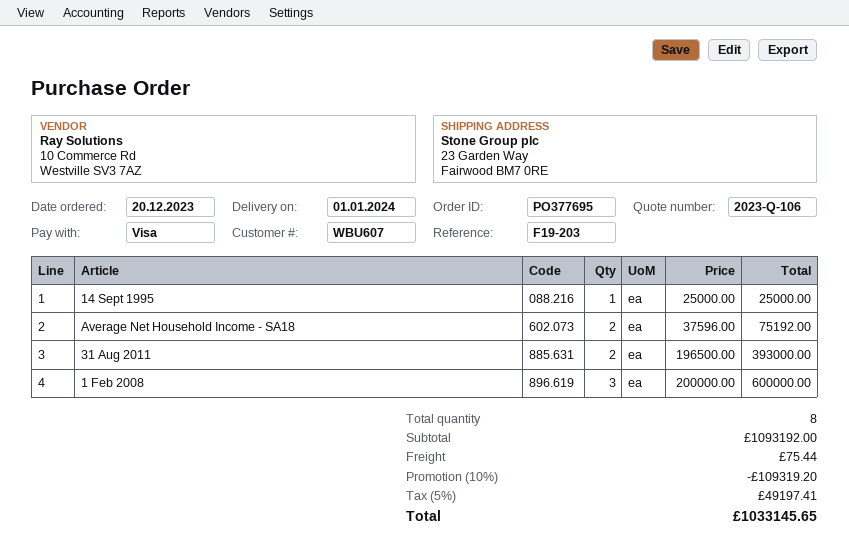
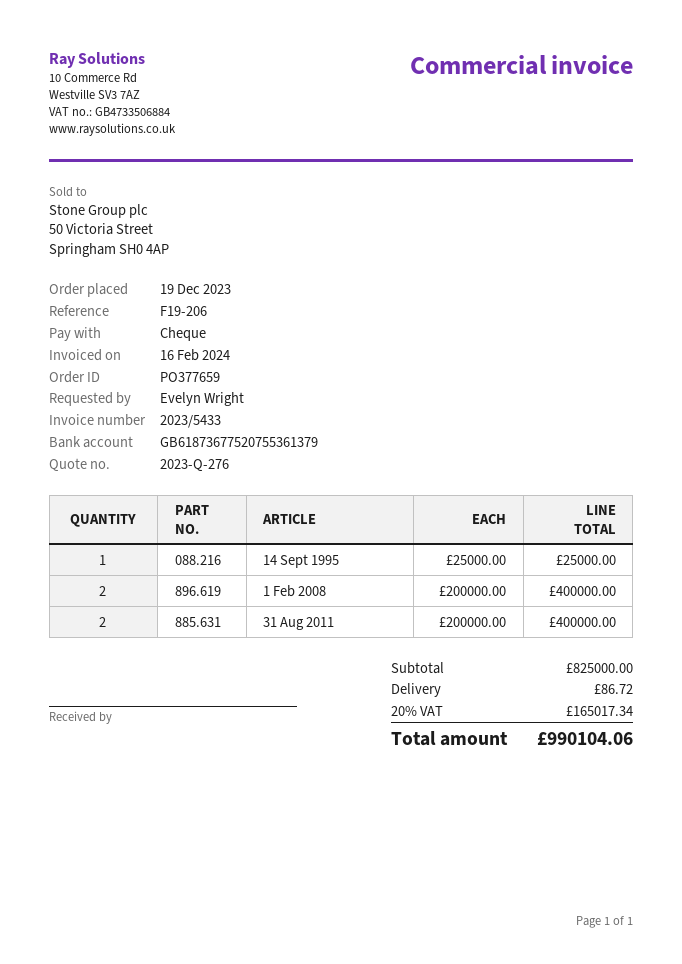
quote number: 2023-Q-106 -> 2023-Q-276
order number: PO377695 -> PO377659
order date: 2023-12-20 -> 2023-12-19
reference: F19-203 -> F19-206
payment method: Visa -> cheque
Average Net Household Income - SA18: 2 x 37596.00 = 75192.00 -> none
31 Aug 2011: 2 x 196500.00 = 393000.00 -> 2 x 200000.00 = 400000.00
1 Feb 2008: 3 x 200000.00 = 600000.00 -> 2 x 200000.00 = 400000.00
subtotal: 1093192.00 -> 825000.00
discount: 10% = 109319.20 -> none
shipping: 75.44 -> 86.72
tax: 5% = 49197.41 -> 20% = 165017.34
total: 1033145.65 -> 990104.06

